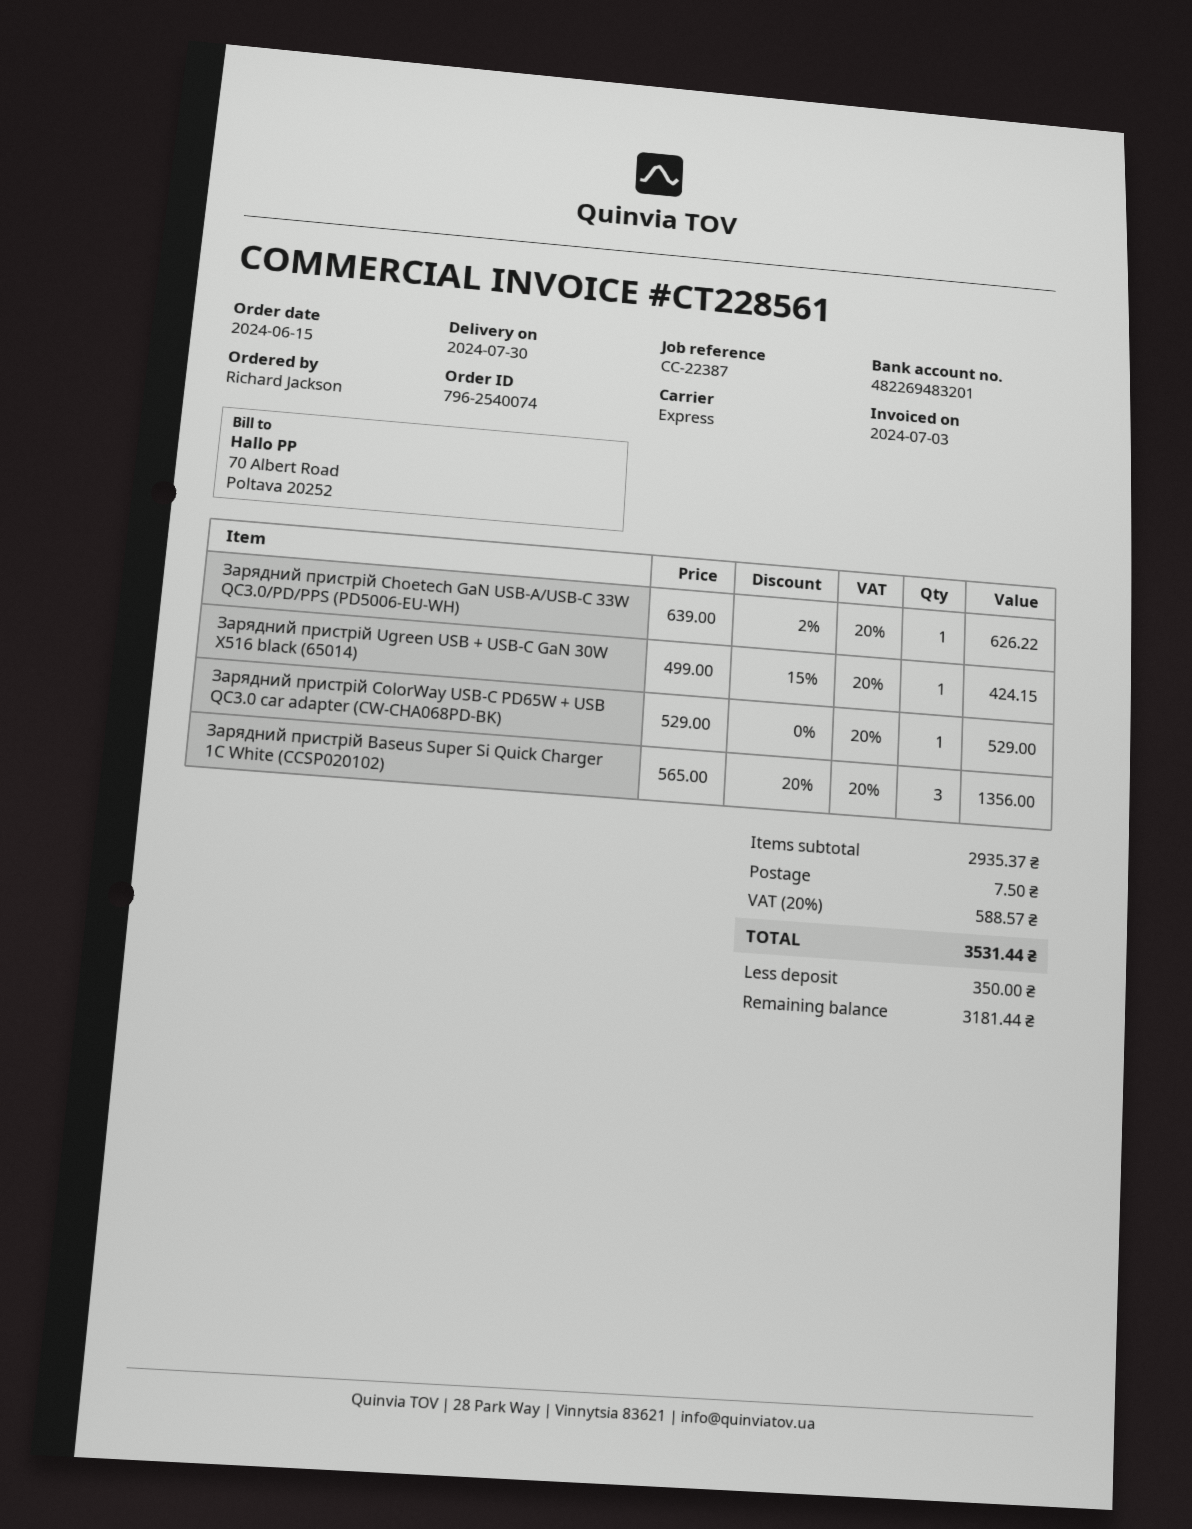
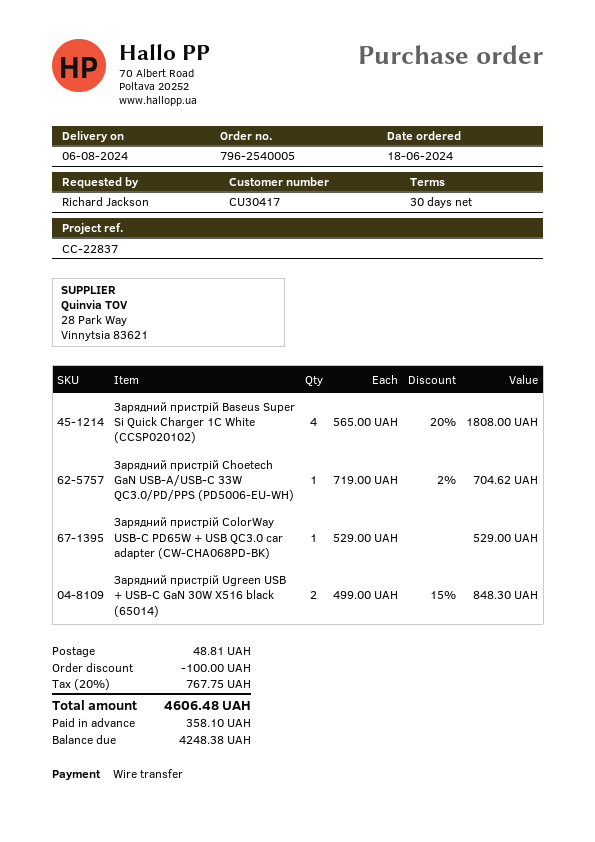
order number: 796-2540074 -> 796-2540005
order date: 2024-06-15 -> 2024-06-18
delivery date: 2024-07-30 -> 2024-08-06
reference: CC-22387 -> CC-22837
Зарядний пристрій Choetech GaN USB-A/USB-C 33W QC3.0/PD/PPS (PD5006-EU-WH): 1 x 639.00 - 2% = 626.22 -> 1 x 719.00 - 2% = 704.62
Зарядний пристрій Ugreen USB + USB-C GaN 30W X516 black (65014): 1 x 499.00 - 15% = 424.15 -> 2 x 499.00 - 15% = 848.30
Зарядний пристрій Baseus Super Si Quick Charger 1C White (CCSP020102): 3 x 565.00 - 20% = 1356.00 -> 4 x 565.00 - 20% = 1808.00
discount: none -> 100.00
shipping: 7.50 -> 48.81
tax: 20% = 588.57 -> 20% = 767.75
total: 3531.44 -> 4606.48
deposit: 350.00 -> 358.10
balance: 3181.44 -> 4248.38

